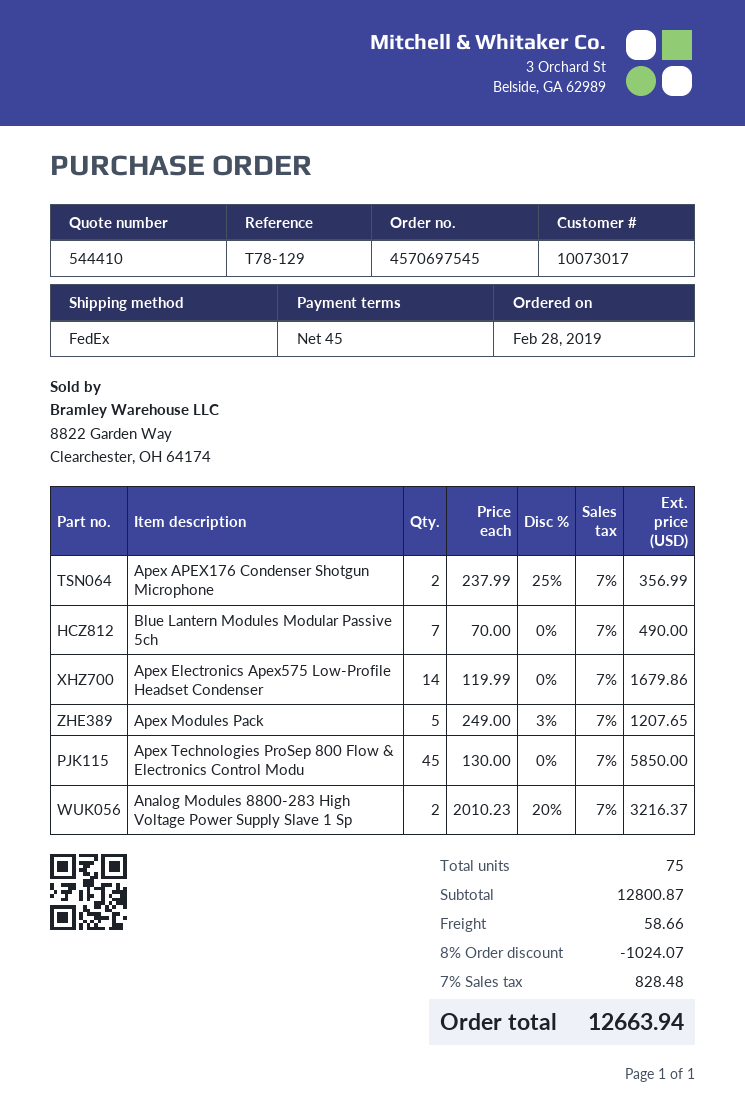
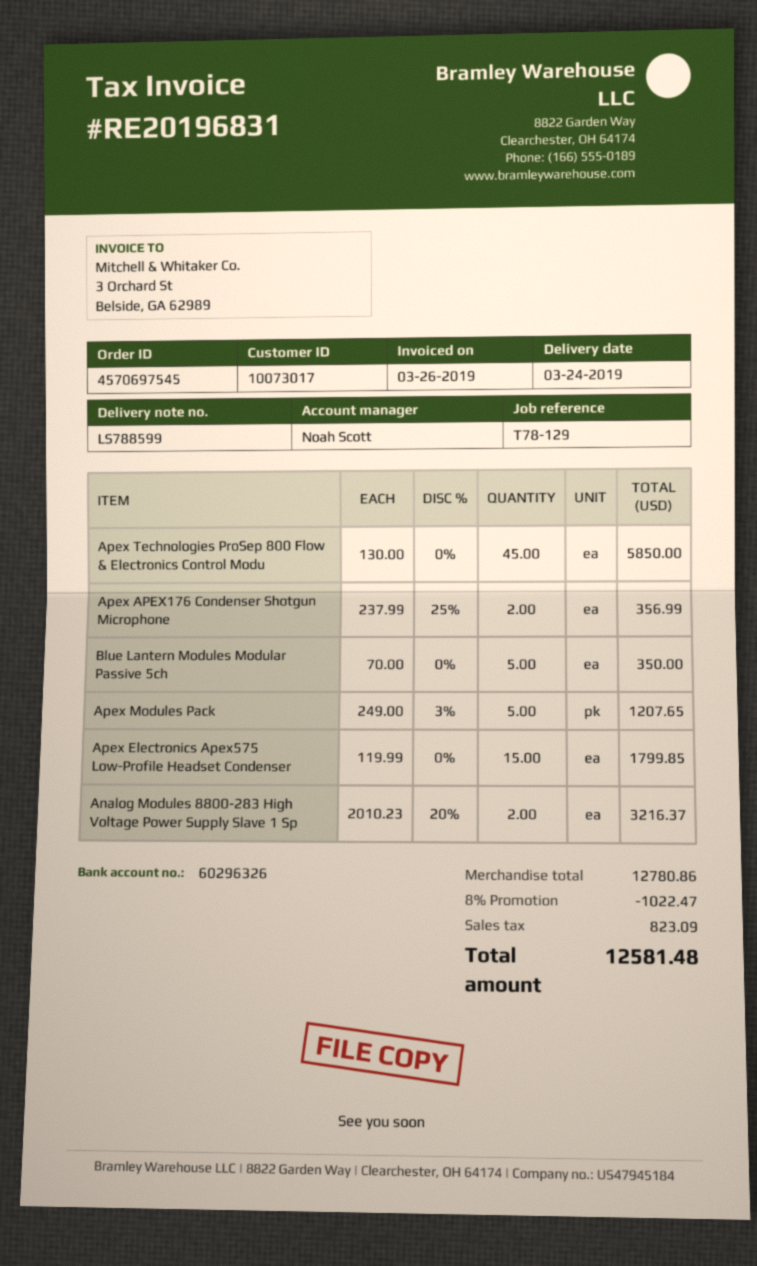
Blue Lantern Modules Modular Passive 5ch: 7 x 70.00 = 490.00 -> 5 x 70.00 = 350.00
Apex Electronics Apex575 Low-Profile Headset Condenser: 14 x 119.99 = 1679.86 -> 15 x 119.99 = 1799.85
subtotal: 12800.87 -> 12780.86
discount: 8% = 1024.07 -> 8% = 1022.47
shipping: 58.66 -> none
tax: 828.48 -> 823.09
total: 12663.94 -> 12581.48

